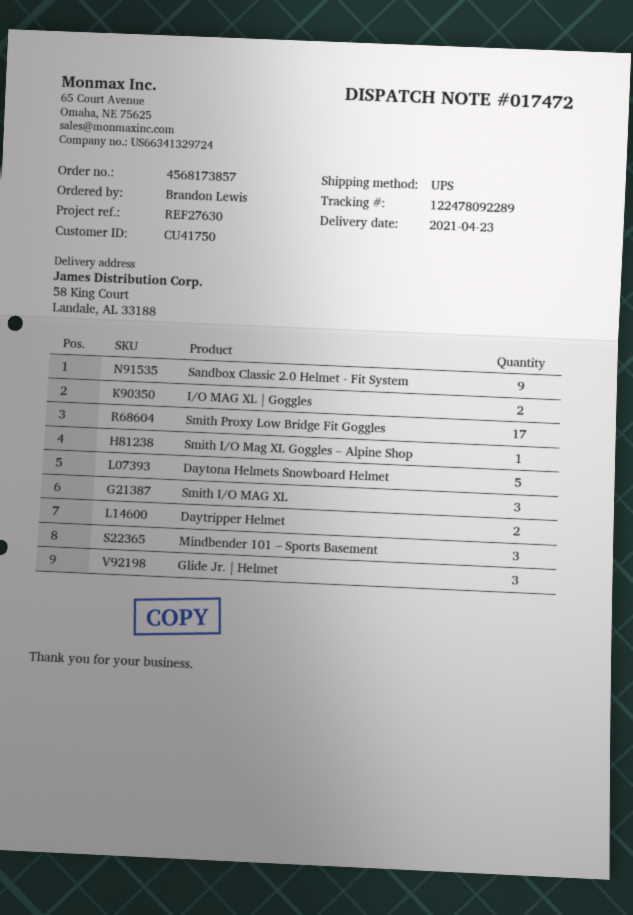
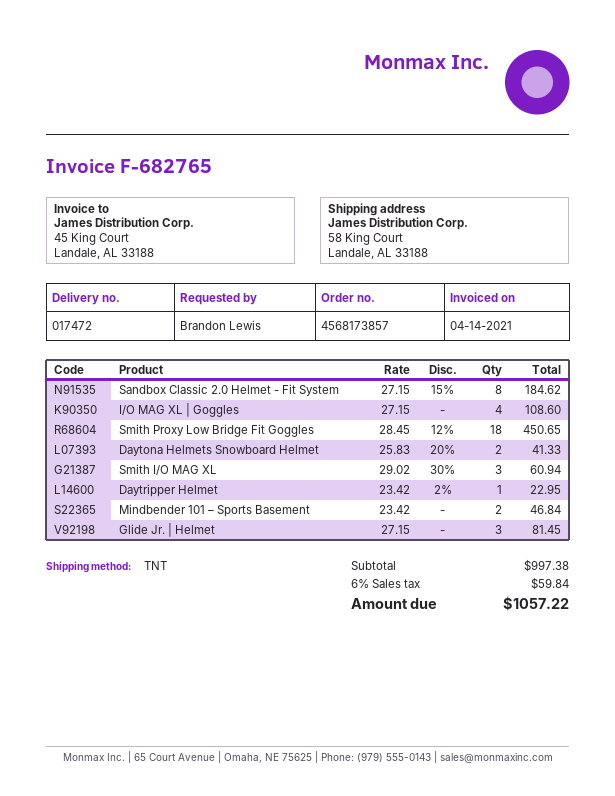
shipping method: UPS -> TNT
Sandbox Classic 2.0 Helmet - Fit System: 9 -> 8
I/O MAG XL | Goggles: 2 -> 4
Smith Proxy Low Bridge Fit Goggles: 17 -> 18
Smith I/O Mag XL Goggles – Alpine Shop: 1 -> none
Daytona Helmets Snowboard Helmet: 5 -> 2
Daytripper Helmet: 2 -> 1
Mindbender 101 – Sports Basement: 3 -> 2

